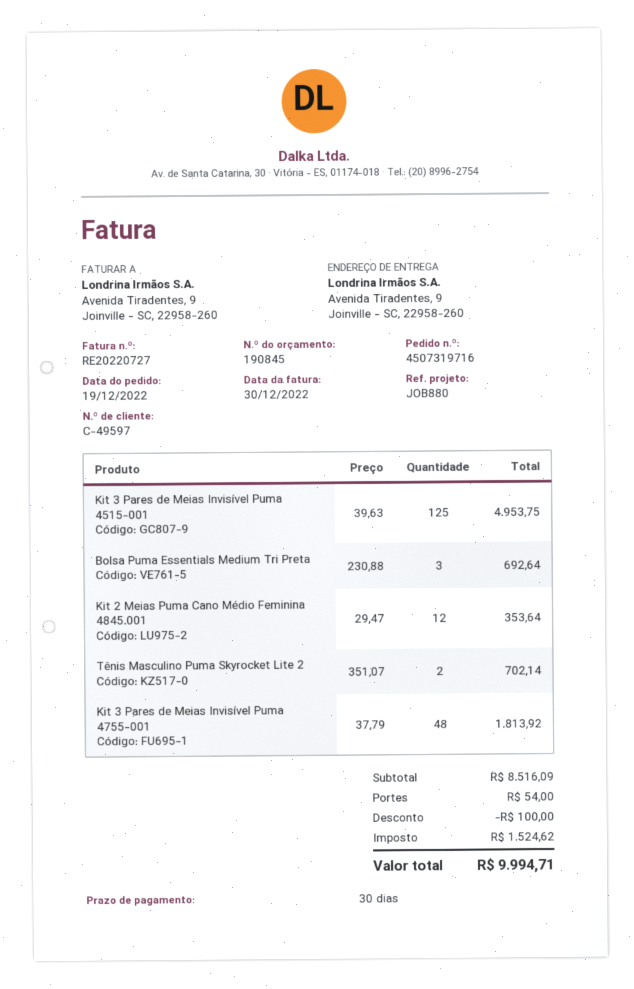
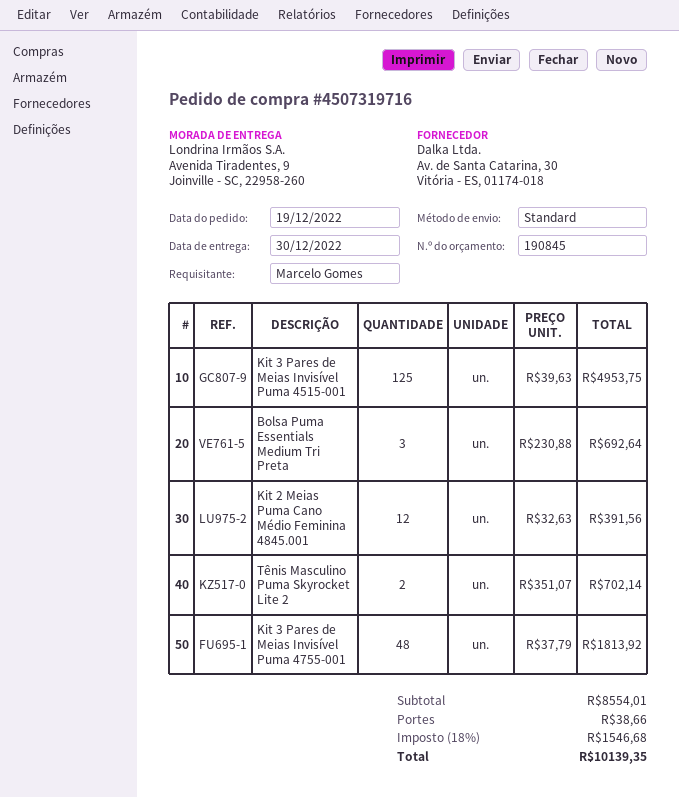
Kit 2 Meias Puma Cano Médio Feminina 4845.001: 12 x 29.47 = 353.64 -> 12 x 32.63 = 391.56
subtotal: 8516.09 -> 8554.01
discount: 100.00 -> none
shipping: 54.00 -> 38.66
tax: 1524.62 -> 1546.68
total: 9994.71 -> 10139.35

